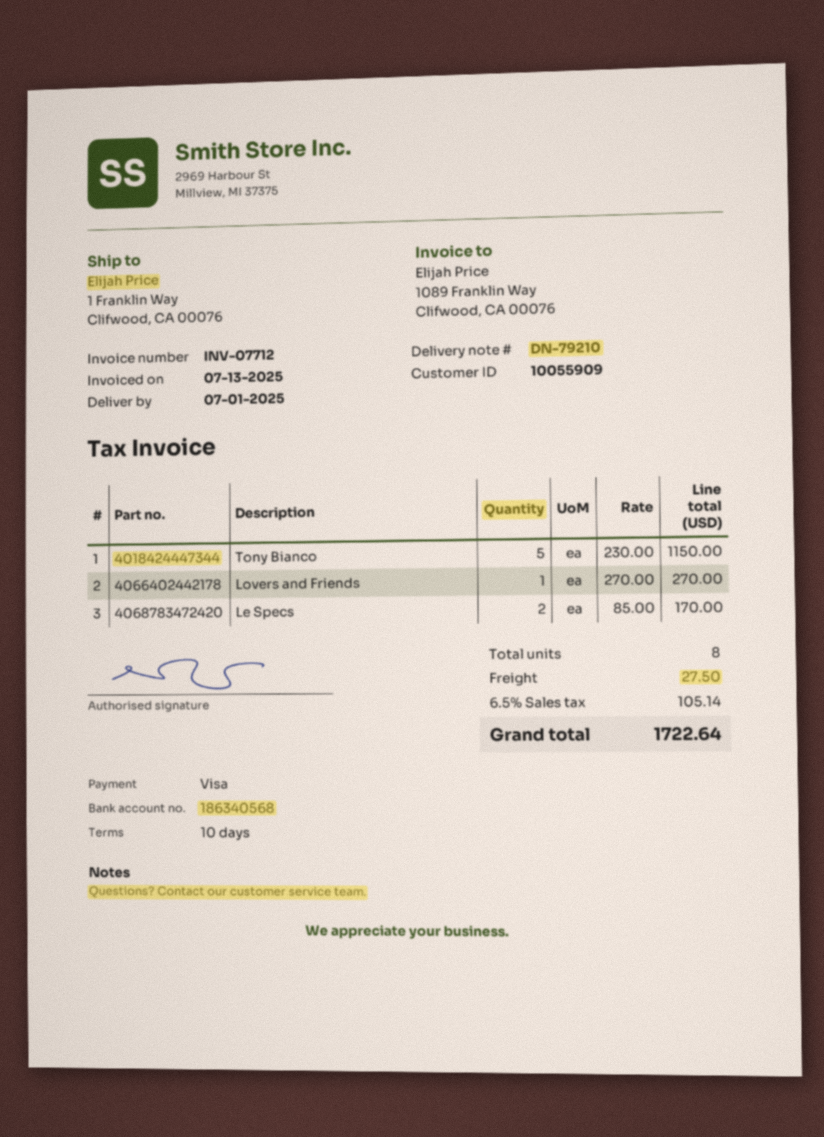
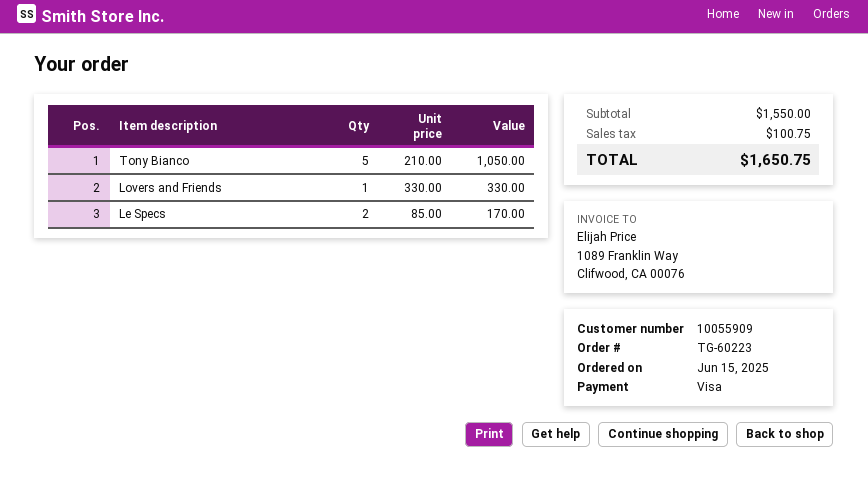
Tony Bianco: 5 x 230.00 = 1150.00 -> 5 x 210.00 = 1050.00
Lovers and Friends: 1 x 270.00 = 270.00 -> 1 x 330.00 = 330.00
shipping: 27.50 -> none
tax: 105.14 -> 100.75
total: 1722.64 -> 1650.75

